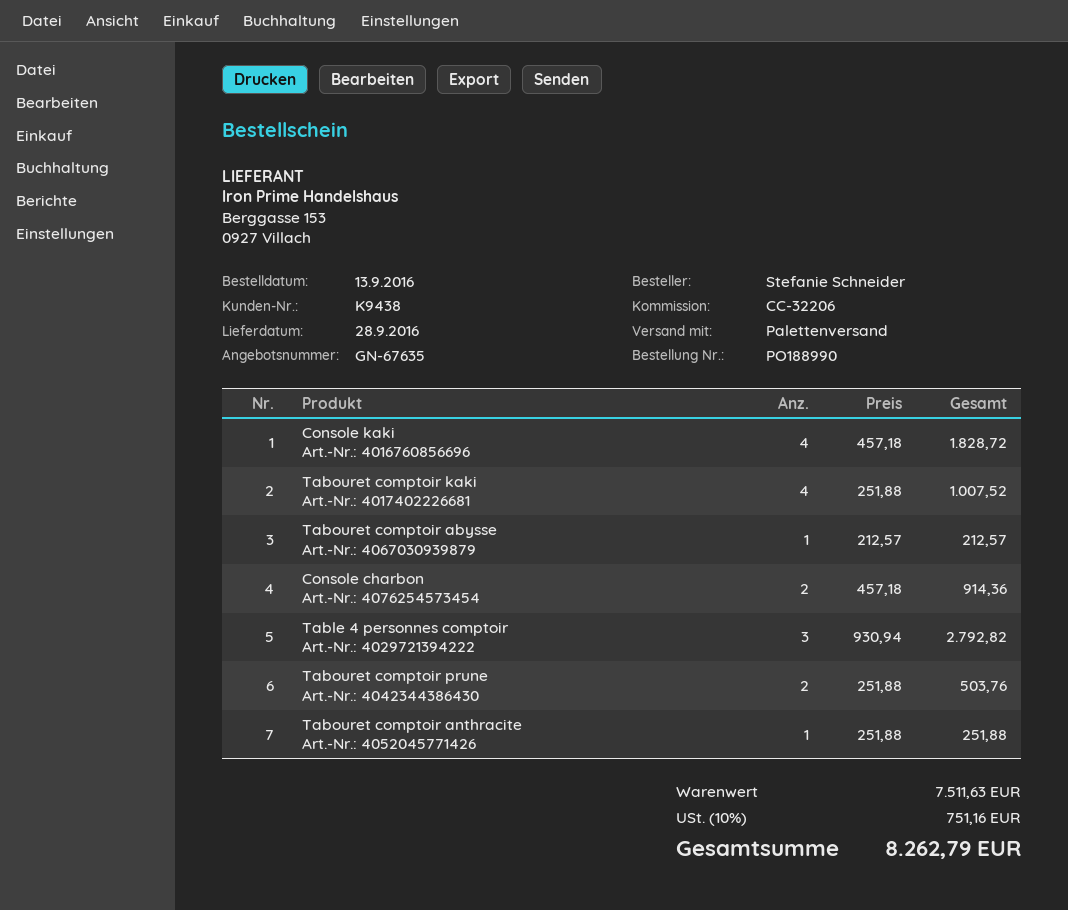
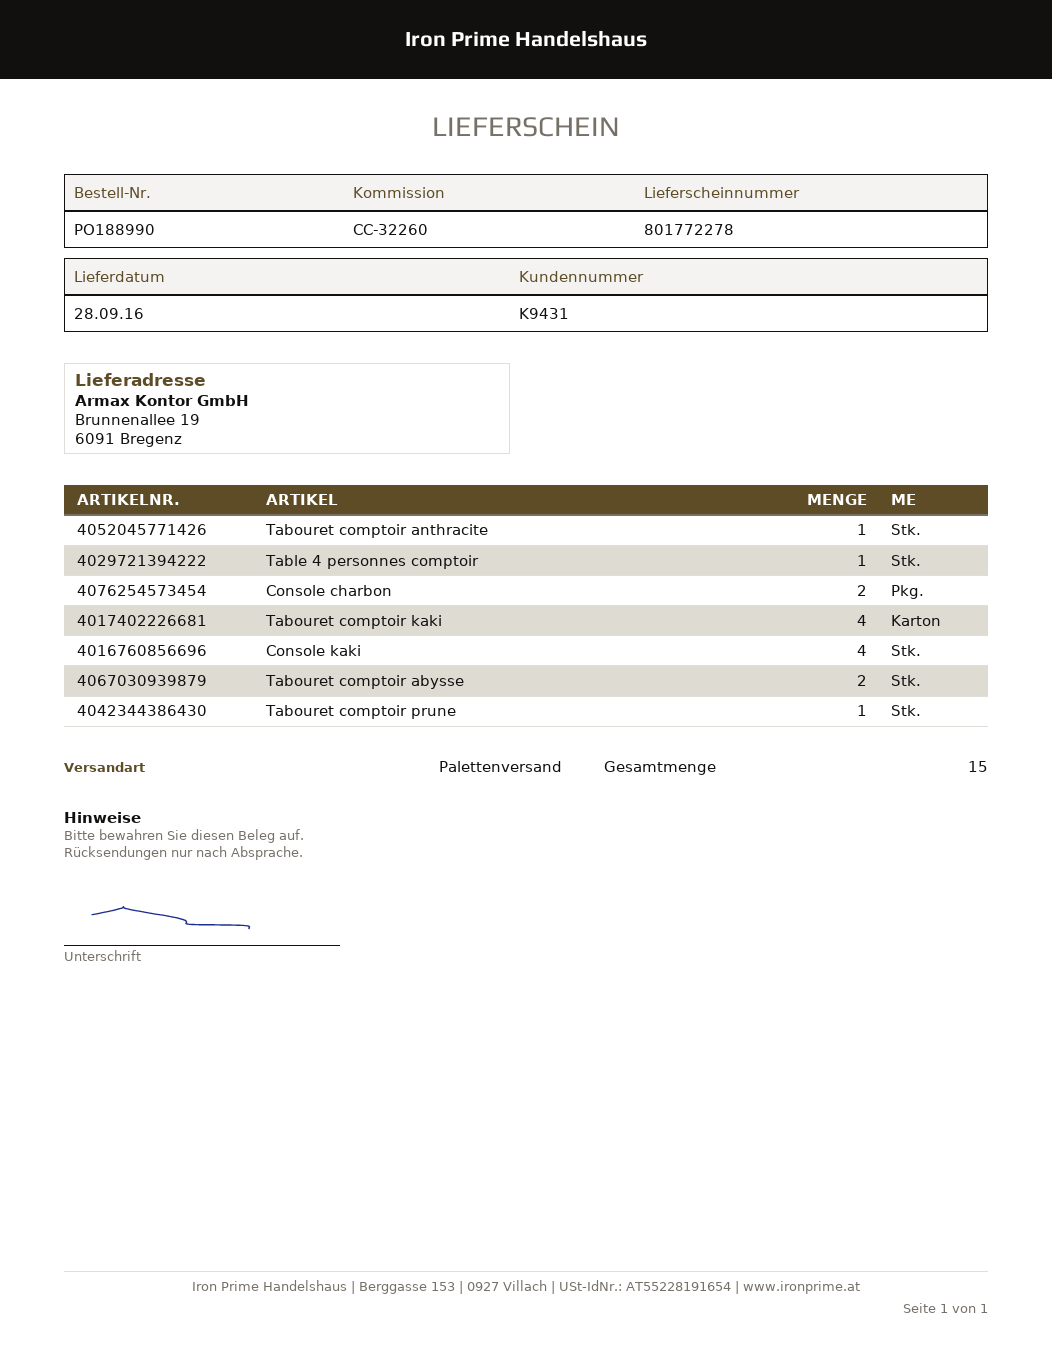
customer number: K9438 -> K9431
reference: CC-32206 -> CC-32260
Tabouret comptoir abysse: 1 -> 2
Table 4 personnes comptoir: 3 -> 1
Tabouret comptoir prune: 2 -> 1

